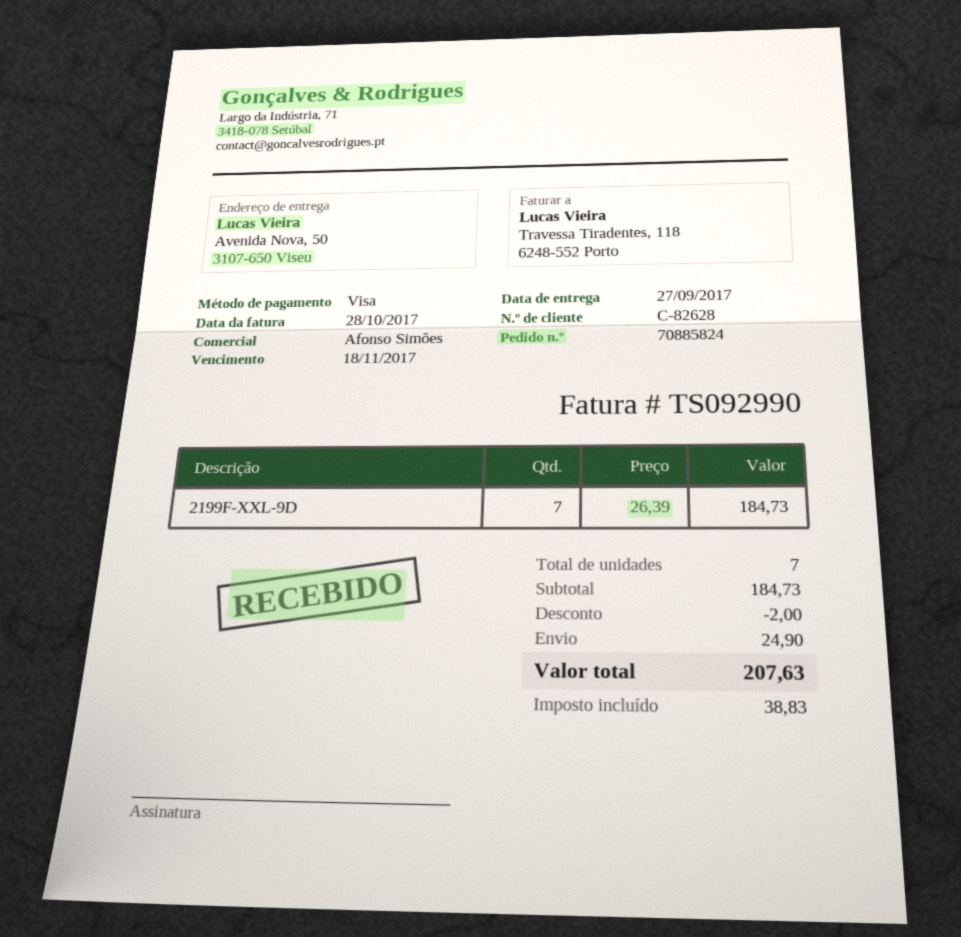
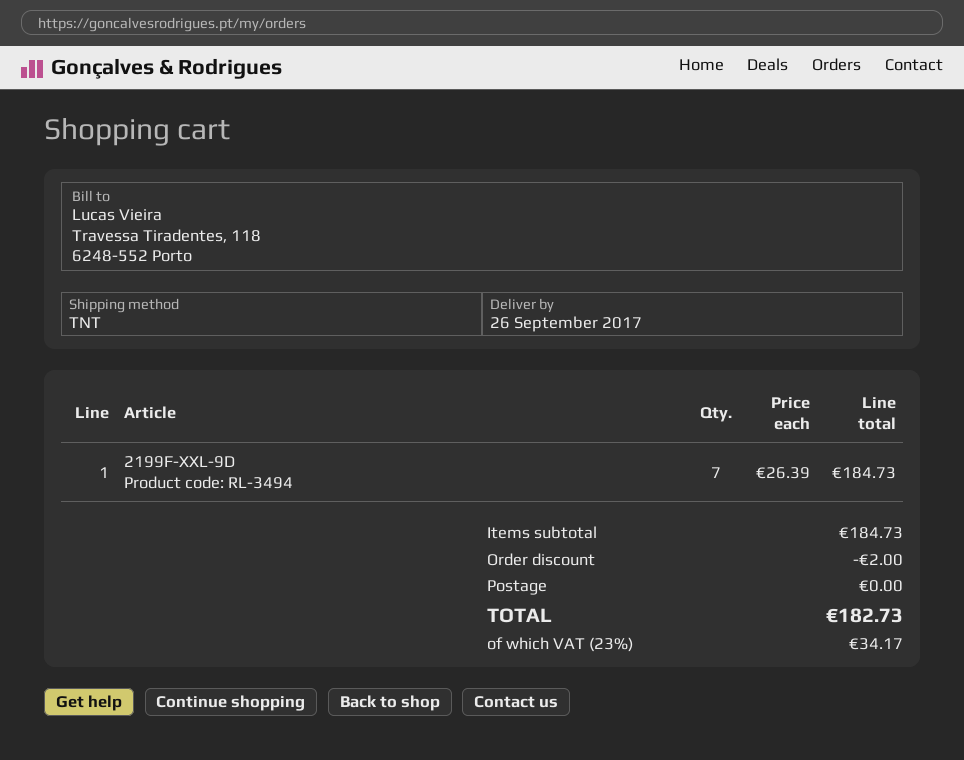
delivery date: 2017-09-27 -> 2017-09-26
shipping: 24.90 -> 0.00
tax: 38.83 -> 34.17
total: 207.63 -> 182.73

